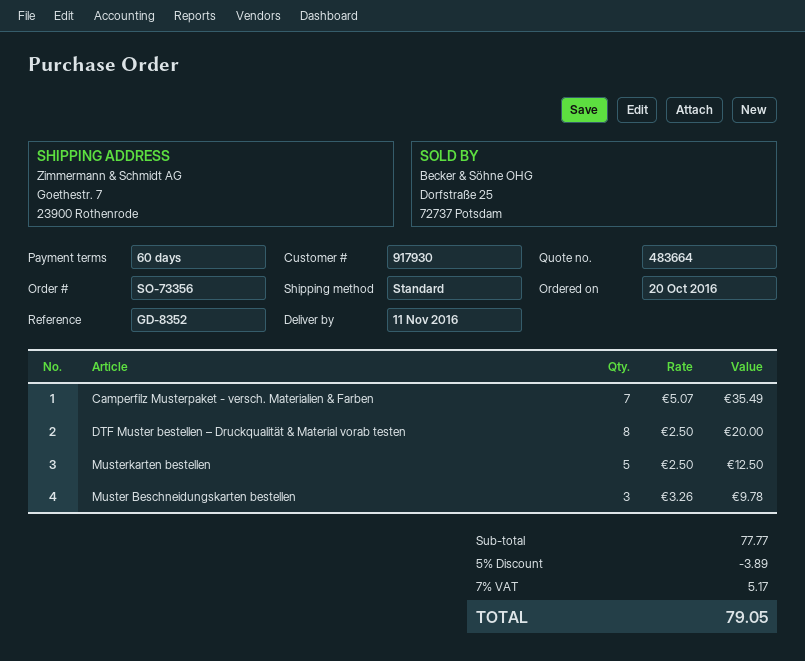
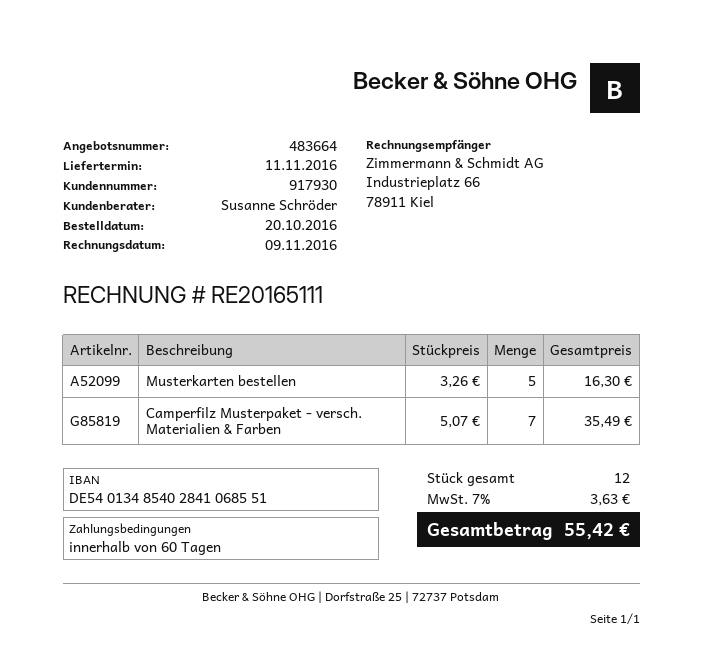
DTF Muster bestellen – Druckqualität & Material vorab testen: 8 x 2.50 = 20.00 -> none
Musterkarten bestellen: 5 x 2.50 = 12.50 -> 5 x 3.26 = 16.30
Muster Beschneidungskarten bestellen: 3 x 3.26 = 9.78 -> none
discount: 5% = 3.89 -> none
tax: 7% = 5.17 -> 7% = 3.63
total: 79.05 -> 55.42

